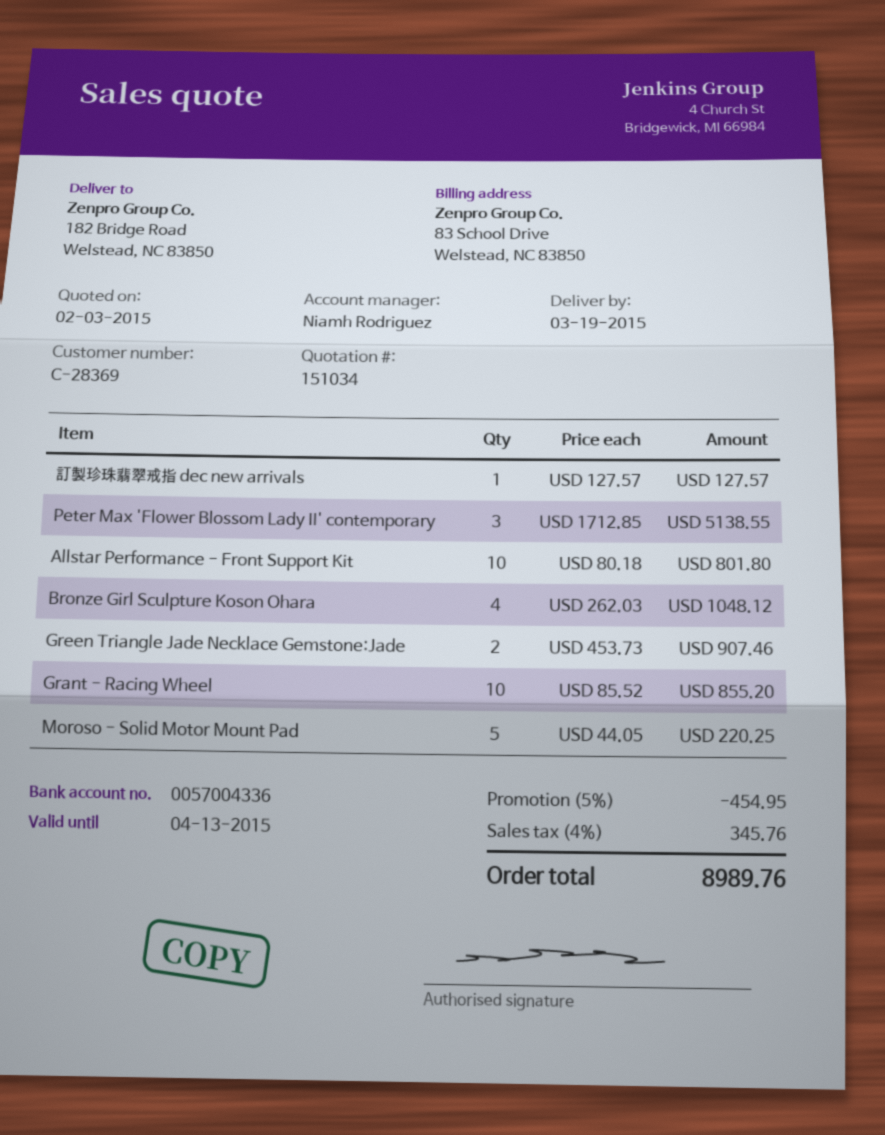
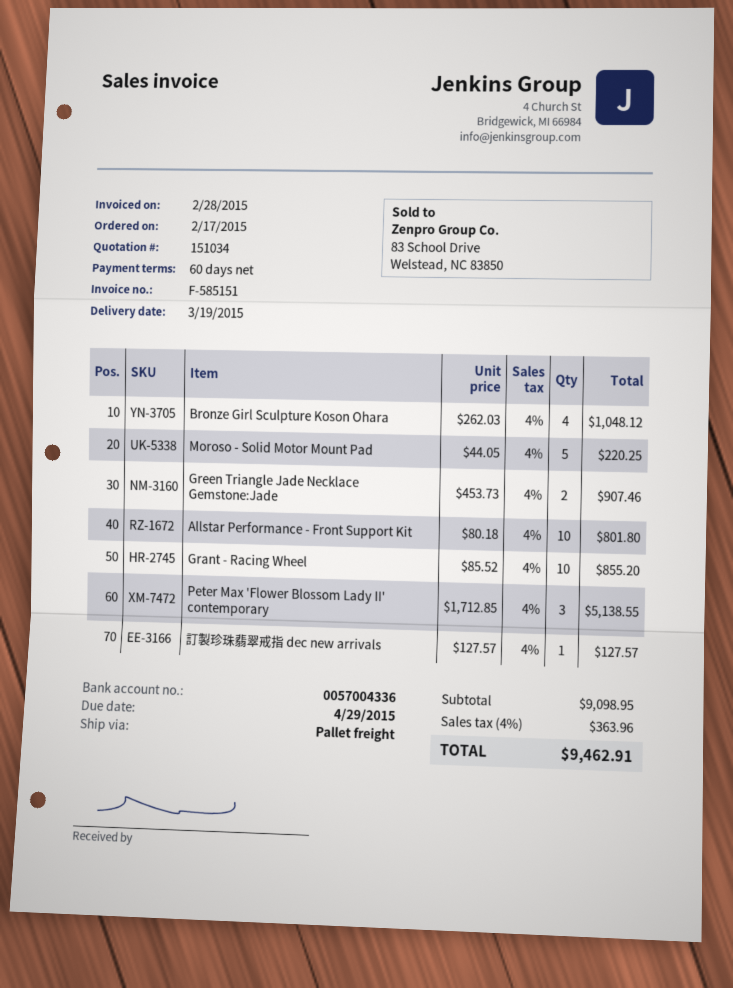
discount: 5% = 454.95 -> none
tax: 4% = 345.76 -> 4% = 363.96
total: 8989.76 -> 9462.91

